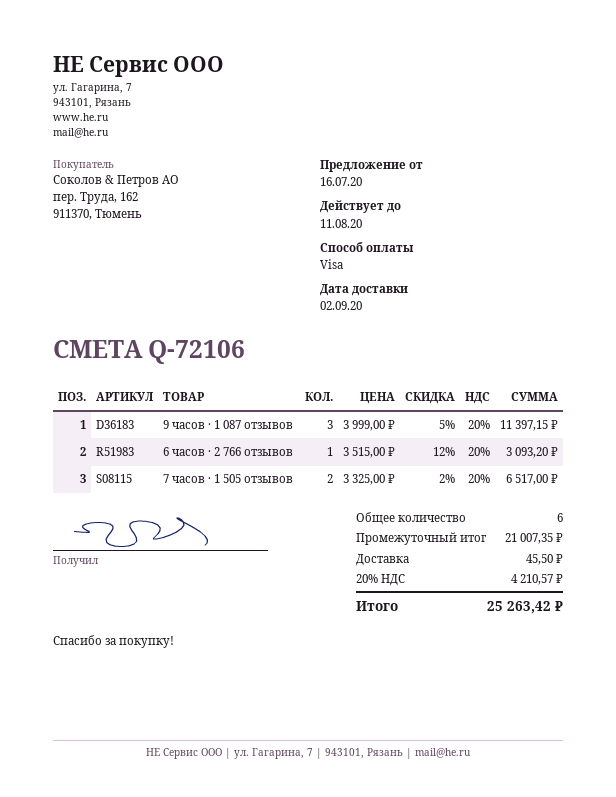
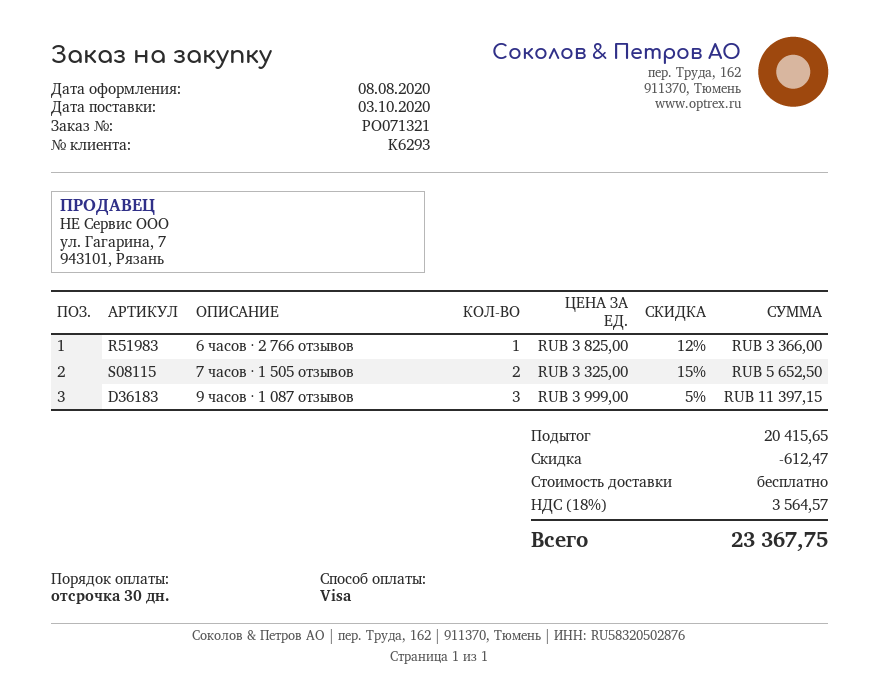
delivery date: 2020-09-02 -> 2020-10-03
6 часов · 2 766 отзывов: 1 x 3515.00 - 12% = 3093.20 -> 1 x 3825.00 - 12% = 3366.00
7 часов · 1 505 отзывов: 2 x 3325.00 - 2% = 6517.00 -> 2 x 3325.00 - 15% = 5652.50
subtotal: 21007.35 -> 20415.65
discount: none -> 612.47
shipping: 45.50 -> 0.00
tax: 20% = 4210.57 -> 18% = 3564.57
total: 25263.42 -> 23367.75

